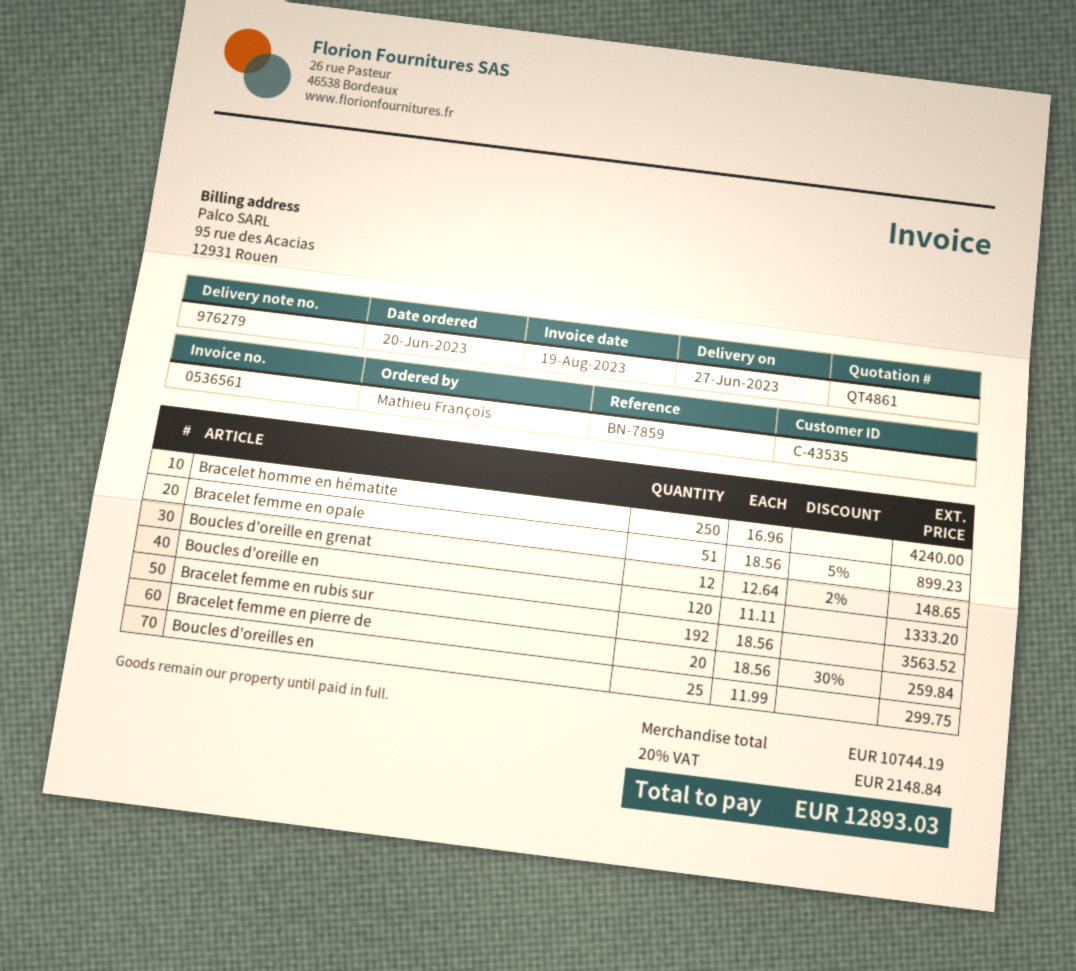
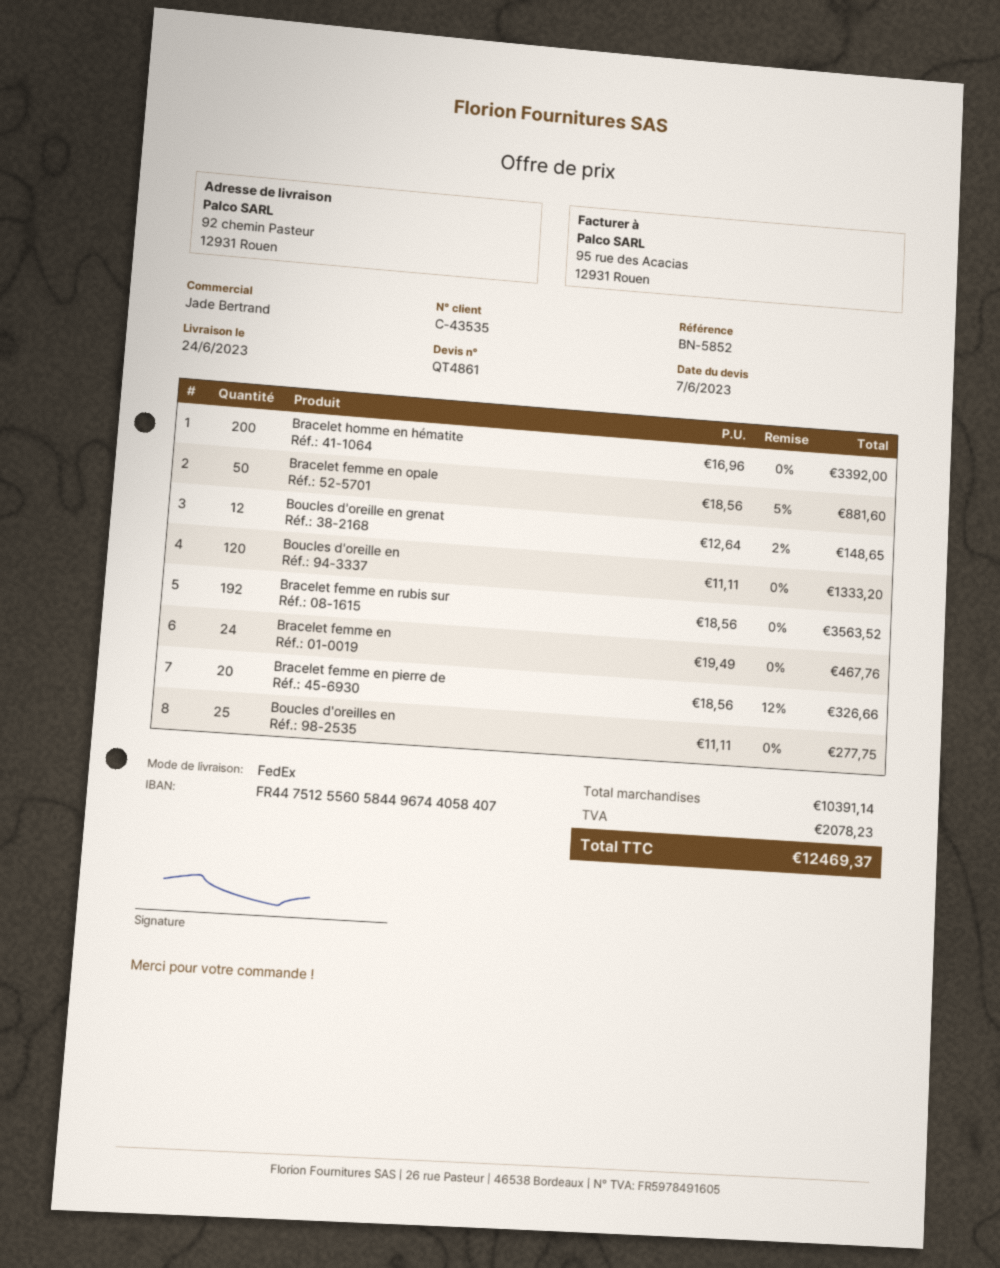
delivery date: 2023-06-27 -> 2023-06-24
reference: BN-7859 -> BN-5852
Bracelet homme en hématite: 250 x 16.96 = 4240.00 -> 200 x 16.96 = 3392.00
Bracelet femme en opale: 51 x 18.56 - 5% = 899.23 -> 50 x 18.56 - 5% = 881.60
Bracelet femme en pierre de: 20 x 18.56 - 30% = 259.84 -> 20 x 18.56 - 12% = 326.66
Boucles d'oreilles en: 25 x 11.99 = 299.75 -> 25 x 11.11 = 277.75
Bracelet femme en: none -> 24 x 19.49 = 467.76
subtotal: 10744.19 -> 10391.14
tax: 2148.84 -> 2078.23
total: 12893.03 -> 12469.37

